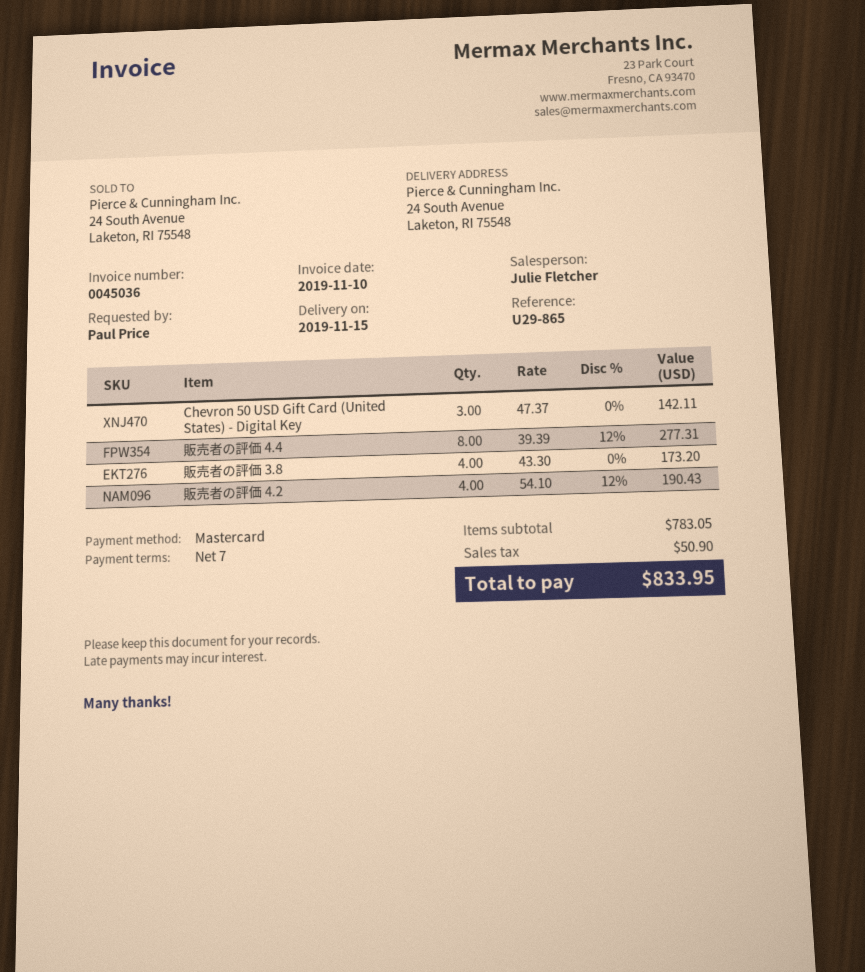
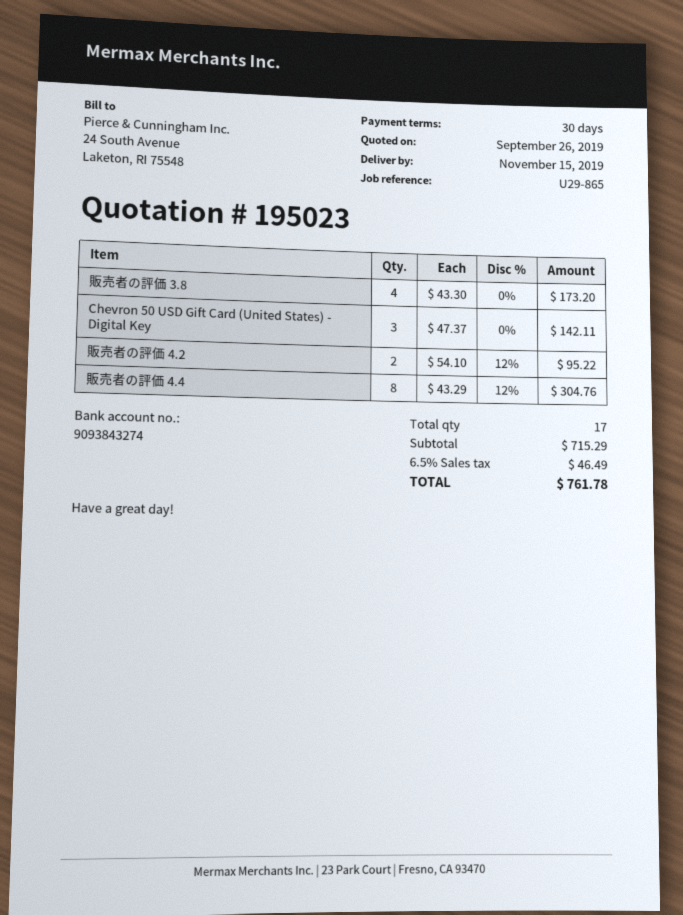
payment terms: 7 days -> 30 days
販売者の評価 4.4: 8 x 39.39 - 12% = 277.31 -> 8 x 43.29 - 12% = 304.76
販売者の評価 4.2: 4 x 54.10 - 12% = 190.43 -> 2 x 54.10 - 12% = 95.22
subtotal: 783.05 -> 715.29
tax: 50.90 -> 46.49
total: 833.95 -> 761.78

